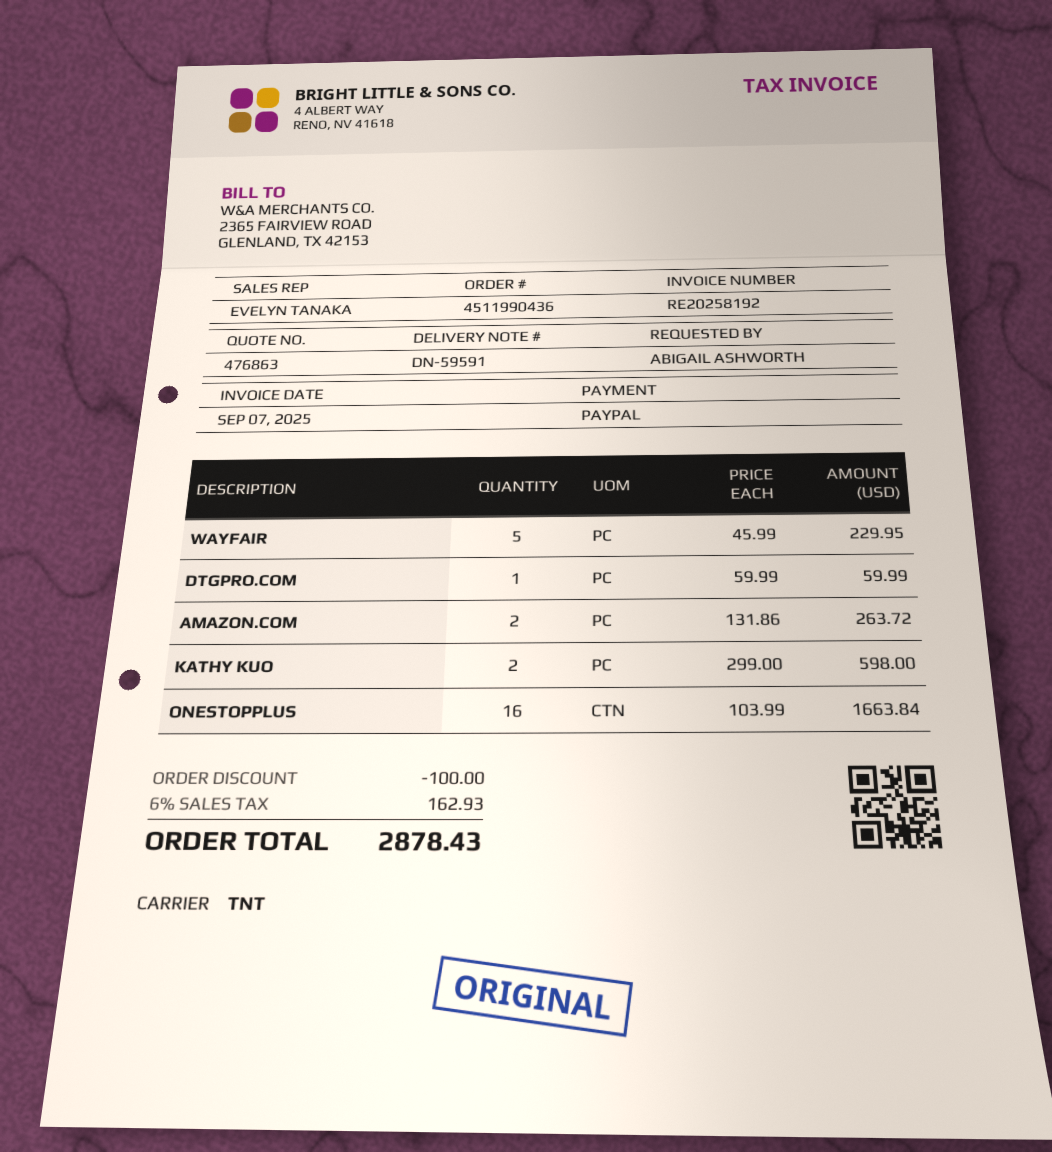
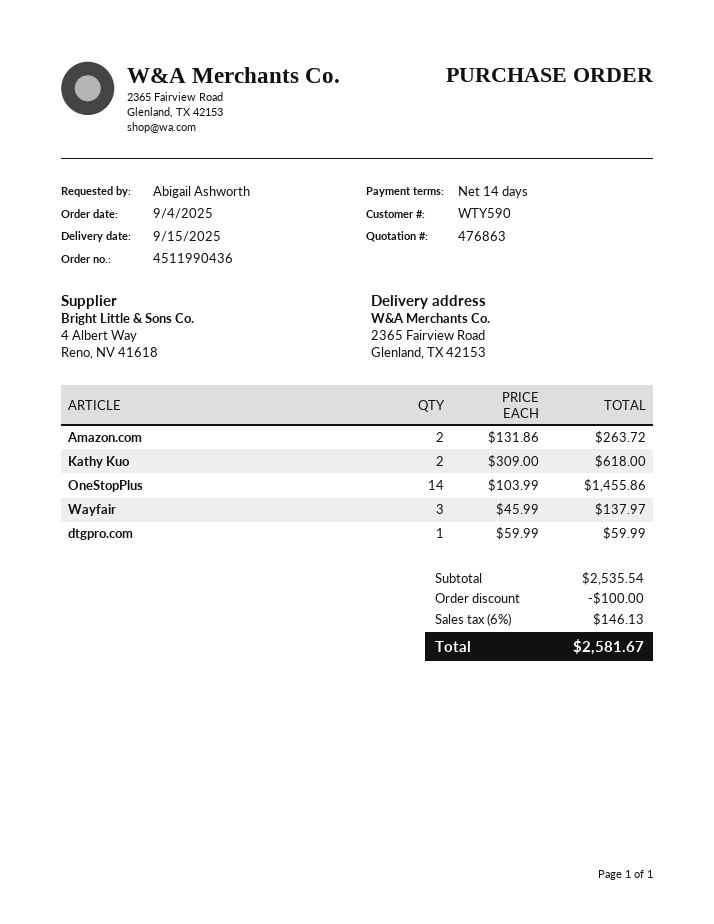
WAYFAIR: 5 x 45.99 = 229.95 -> 3 x 45.99 = 137.97
KATHY KUO: 2 x 299.00 = 598.00 -> 2 x 309.00 = 618.00
ONESTOPPLUS: 16 x 103.99 = 1663.84 -> 14 x 103.99 = 1455.86
tax: 6% = 162.93 -> 6% = 146.13
total: 2878.43 -> 2581.67

